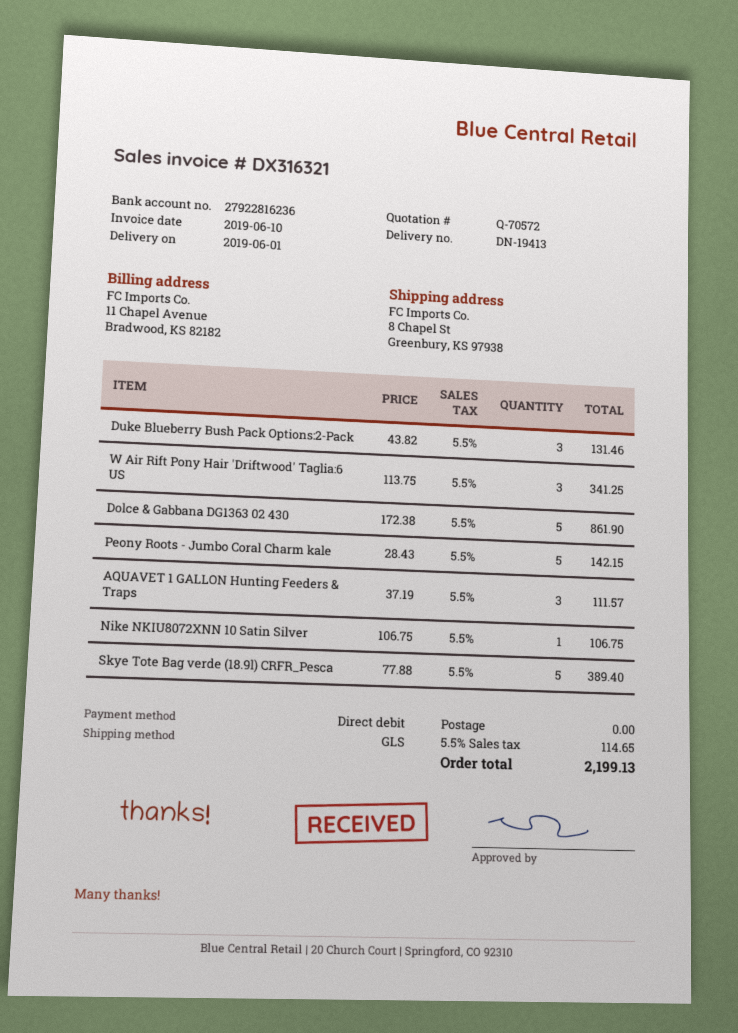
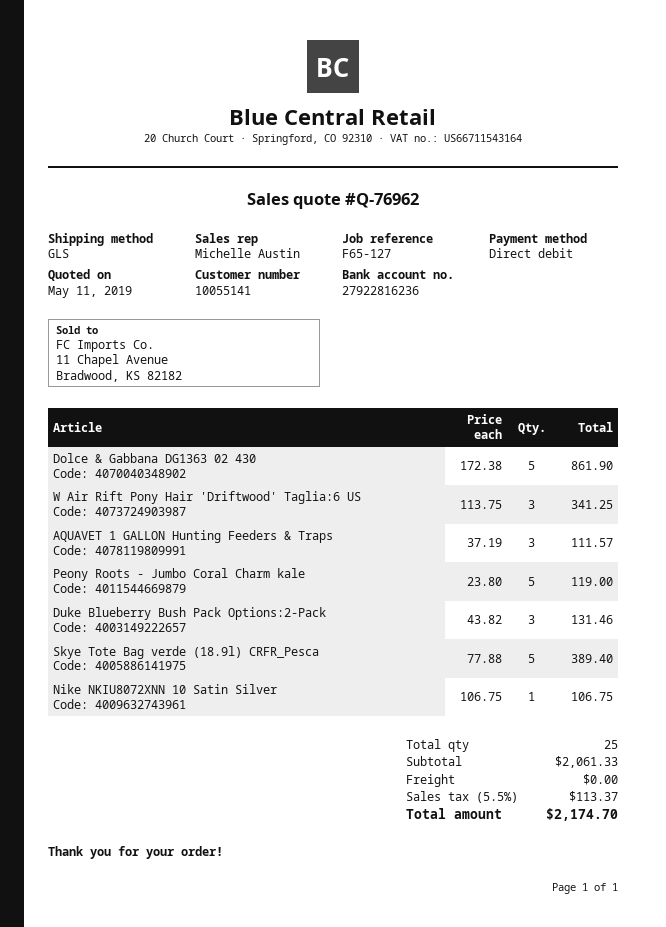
quote number: Q-70572 -> Q-76962
Peony Roots - Jumbo Coral Charm kale: 5 x 28.43 = 142.15 -> 5 x 23.80 = 119.00
tax: 5.5% = 114.65 -> 5.5% = 113.37
total: 2199.13 -> 2174.70

